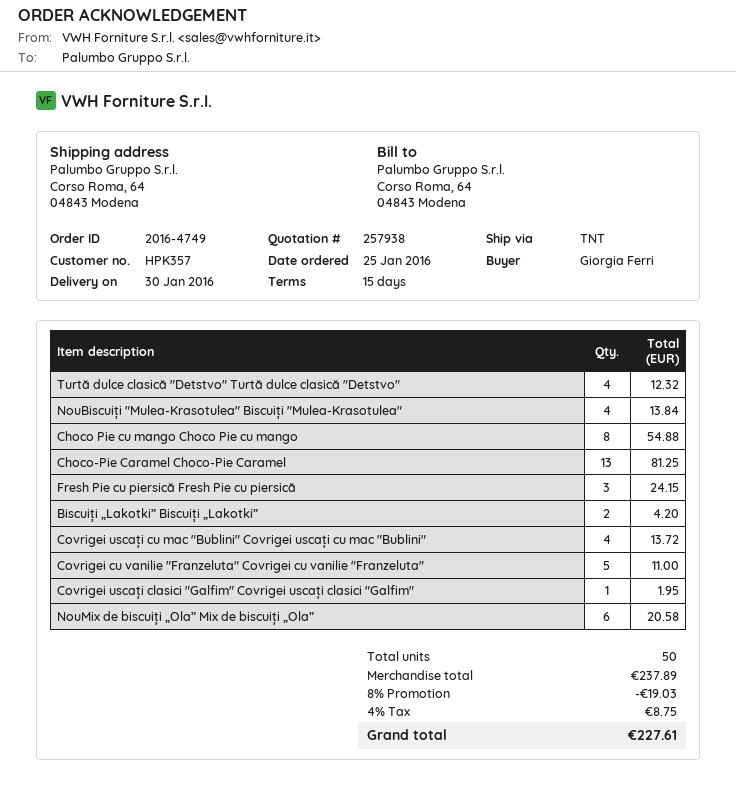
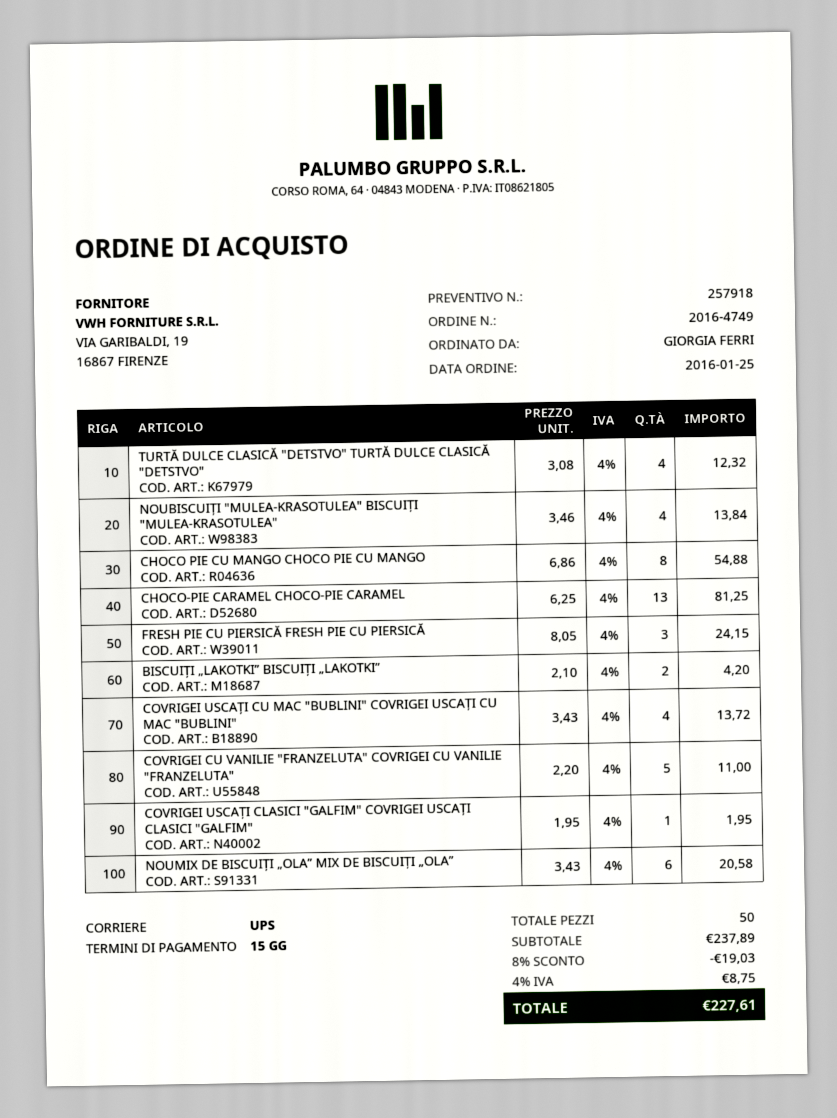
quote number: 257938 -> 257918
shipping method: TNT -> UPS

